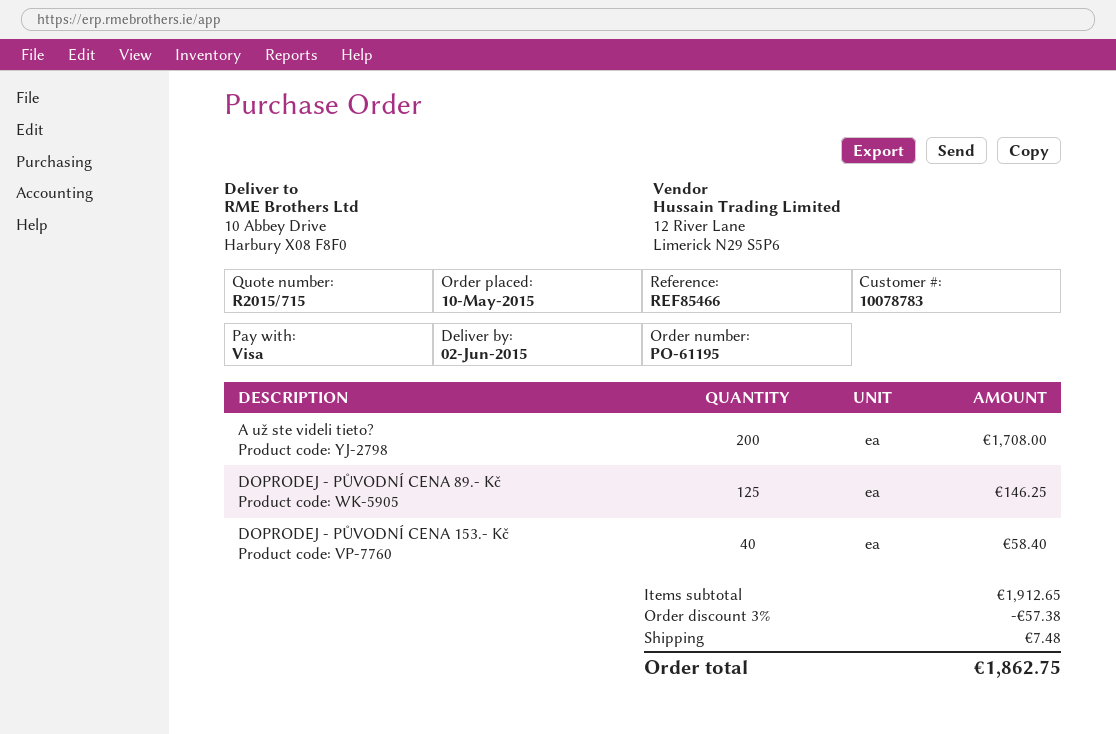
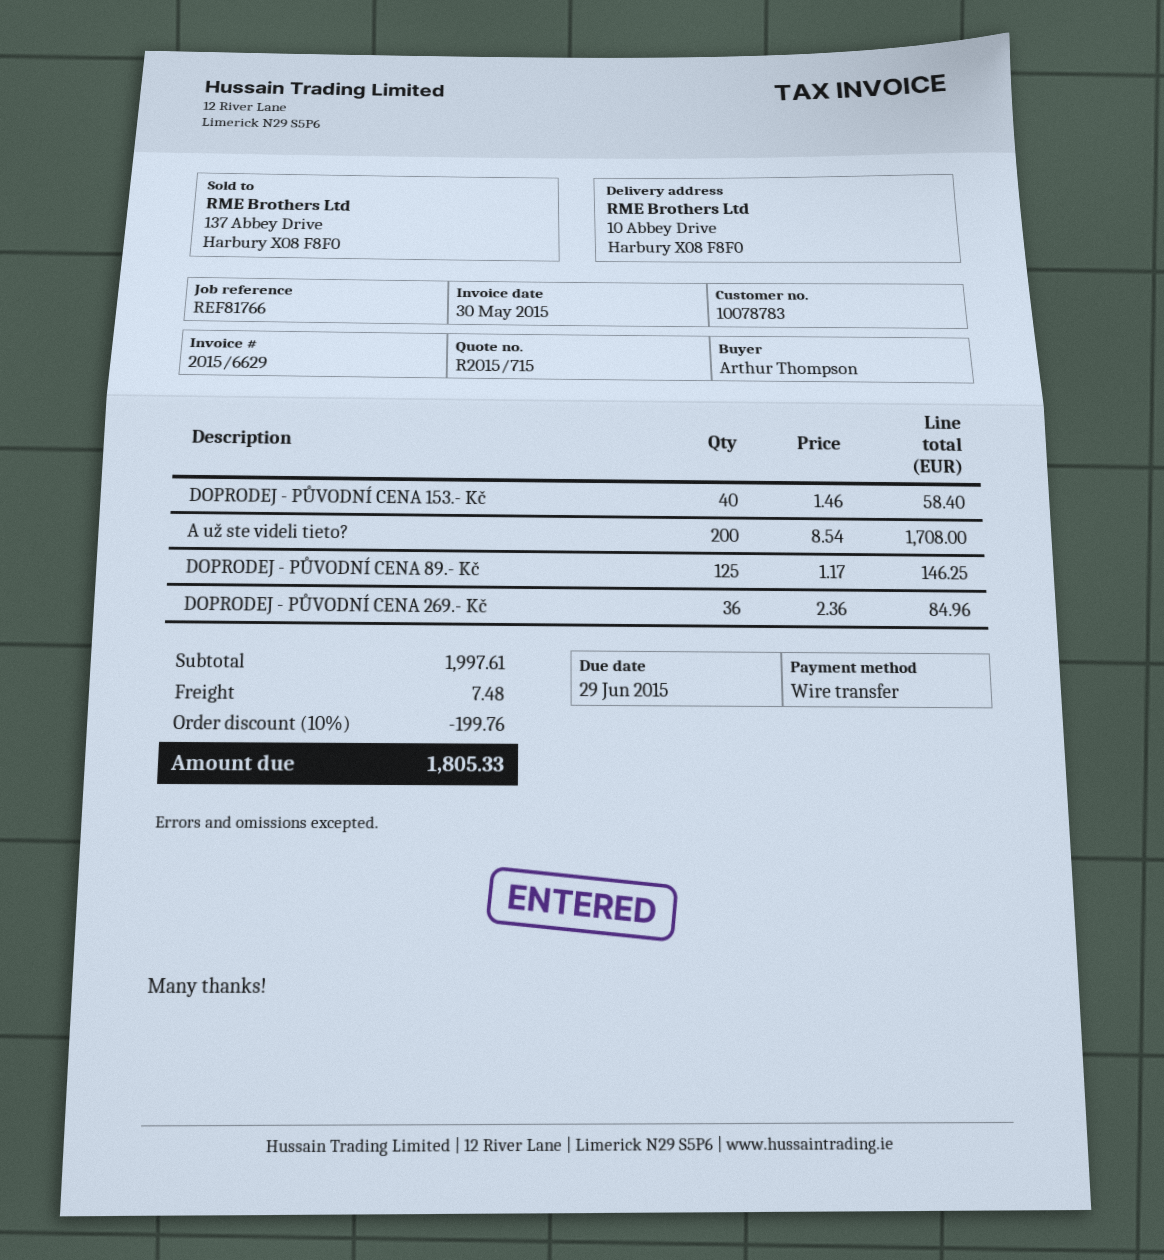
reference: REF85466 -> REF81766
payment method: Visa -> bank transfer
DOPRODEJ - PŮVODNÍ CENA 269.- Kč: none -> 36 for 84.96
subtotal: 1912.65 -> 1997.61
discount: 3% = 57.38 -> 10% = 199.76
total: 1862.75 -> 1805.33

